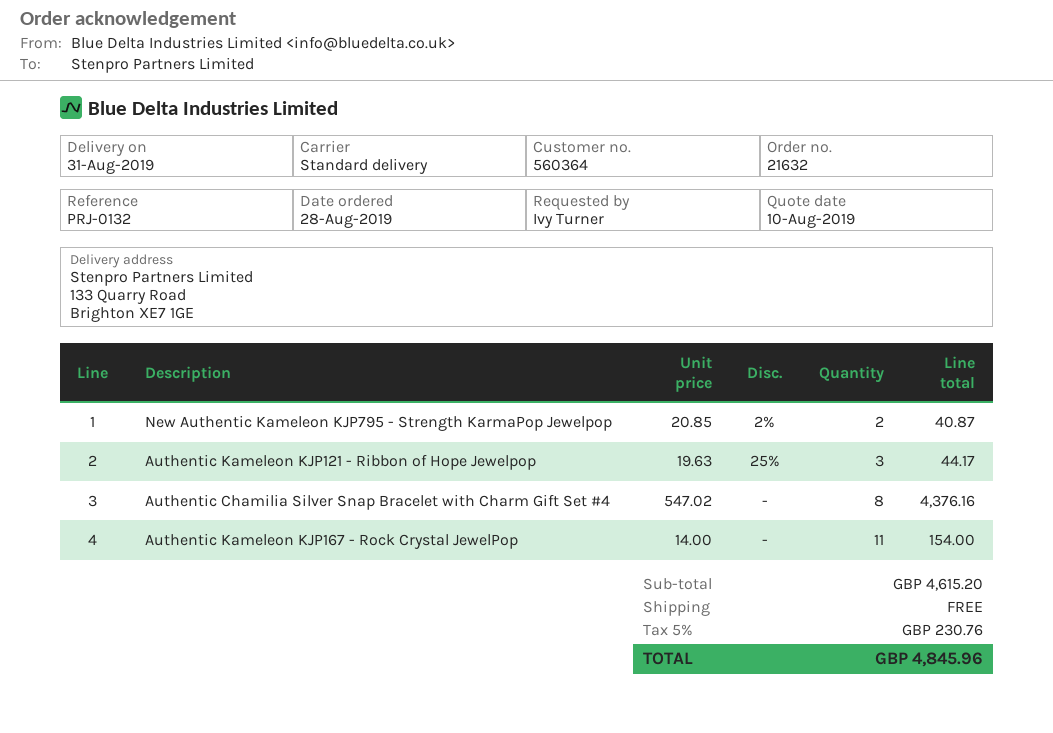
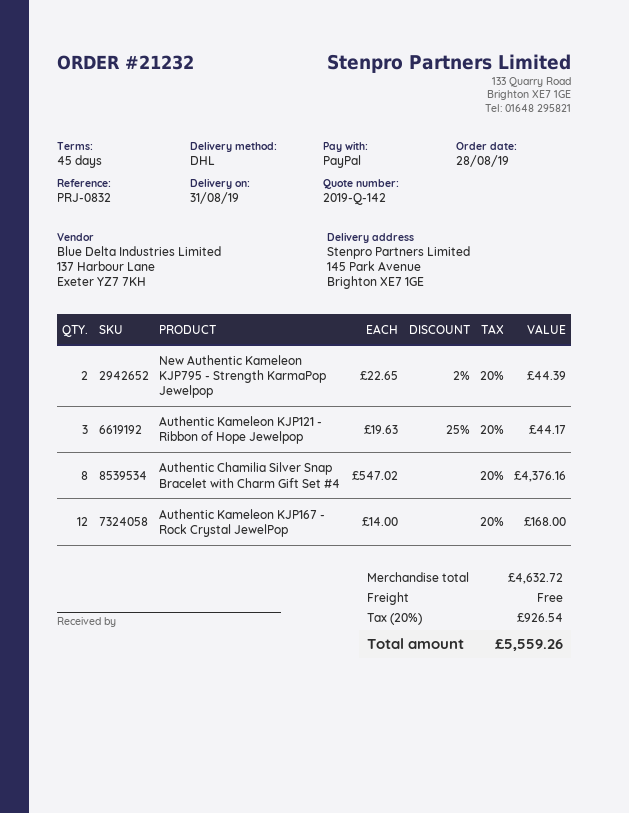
order number: 21632 -> 21232
reference: PRJ-0132 -> PRJ-0832
shipping method: standard -> DHL
ship to: 133 Quarry Road, Brighton XE7 1GE -> 145 Park Avenue, Brighton XE7 1GE
New Authentic Kameleon KJP795 - Strength KarmaPop Jewelpop: 2 x 20.85 - 2% = 40.87 -> 2 x 22.65 - 2% = 44.39
Authentic Kameleon KJP167 - Rock Crystal JewelPop: 11 x 14.00 = 154.00 -> 12 x 14.00 = 168.00
subtotal: 4615.20 -> 4632.72
tax: 5% = 230.76 -> 20% = 926.54
total: 4845.96 -> 5559.26

